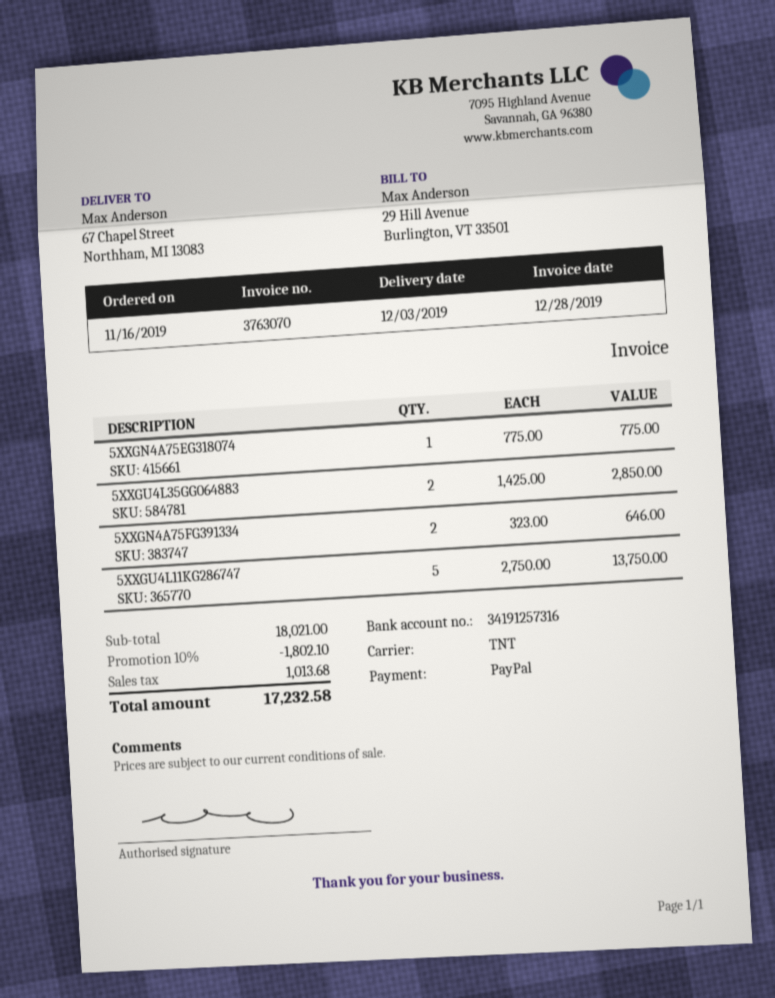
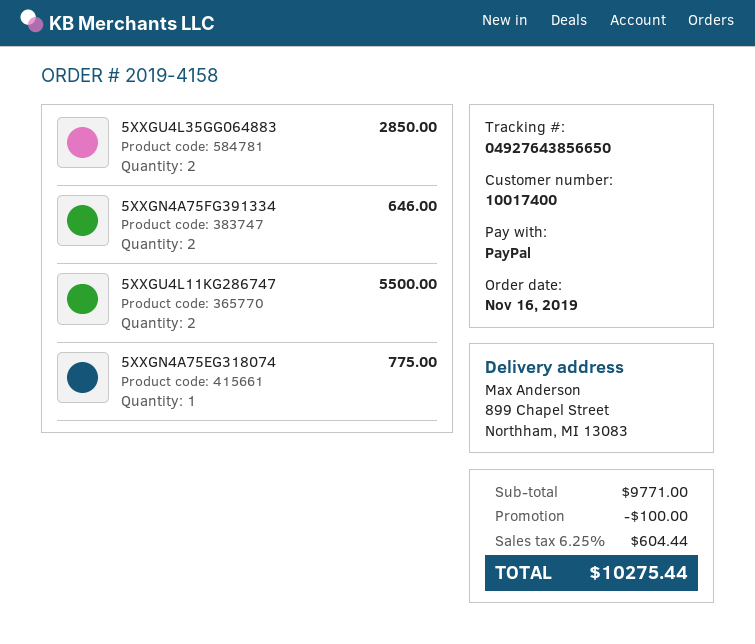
ship to: 67 Chapel Street, Northham, MI 13083 -> 899 Chapel Street, Northham, MI 13083
5XXGU4L11KG286747: 5 for 13750.00 -> 2 for 5500.00
subtotal: 18021.00 -> 9771.00
discount: 1802.10 -> 100.00
tax: 1013.68 -> 604.44
total: 17232.58 -> 10275.44

